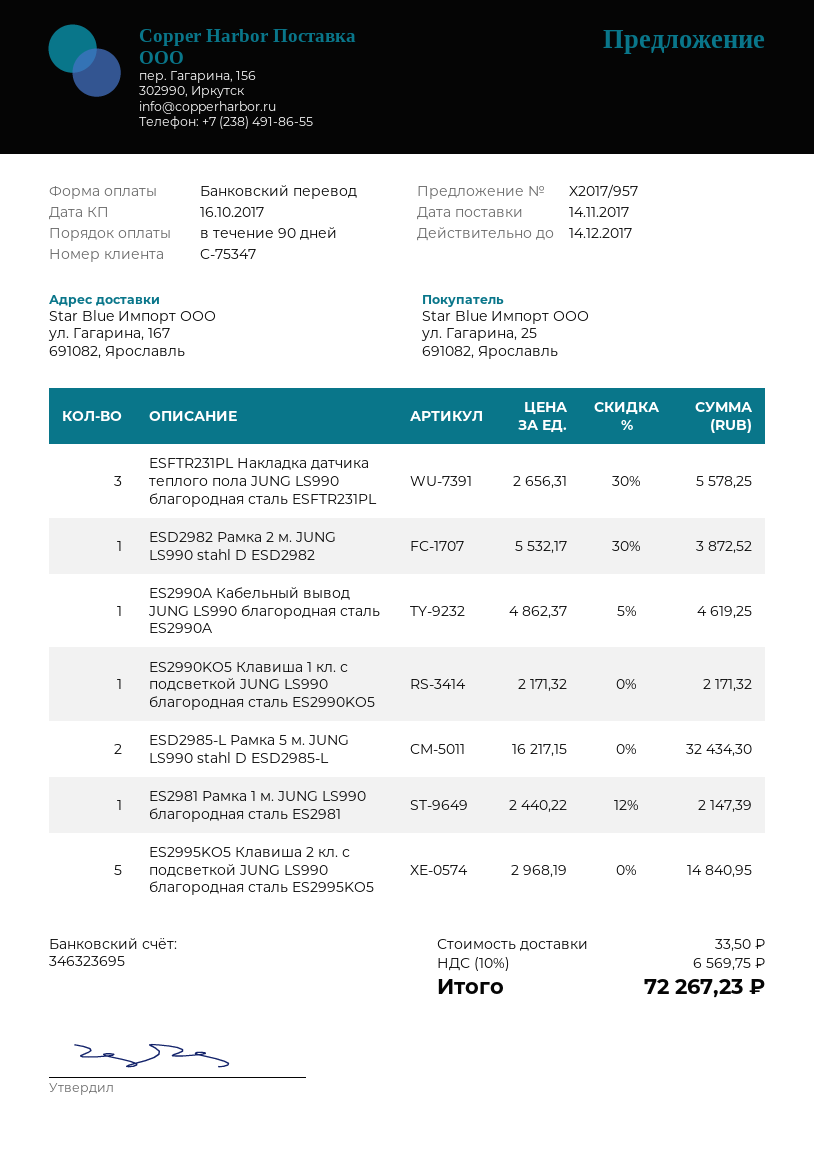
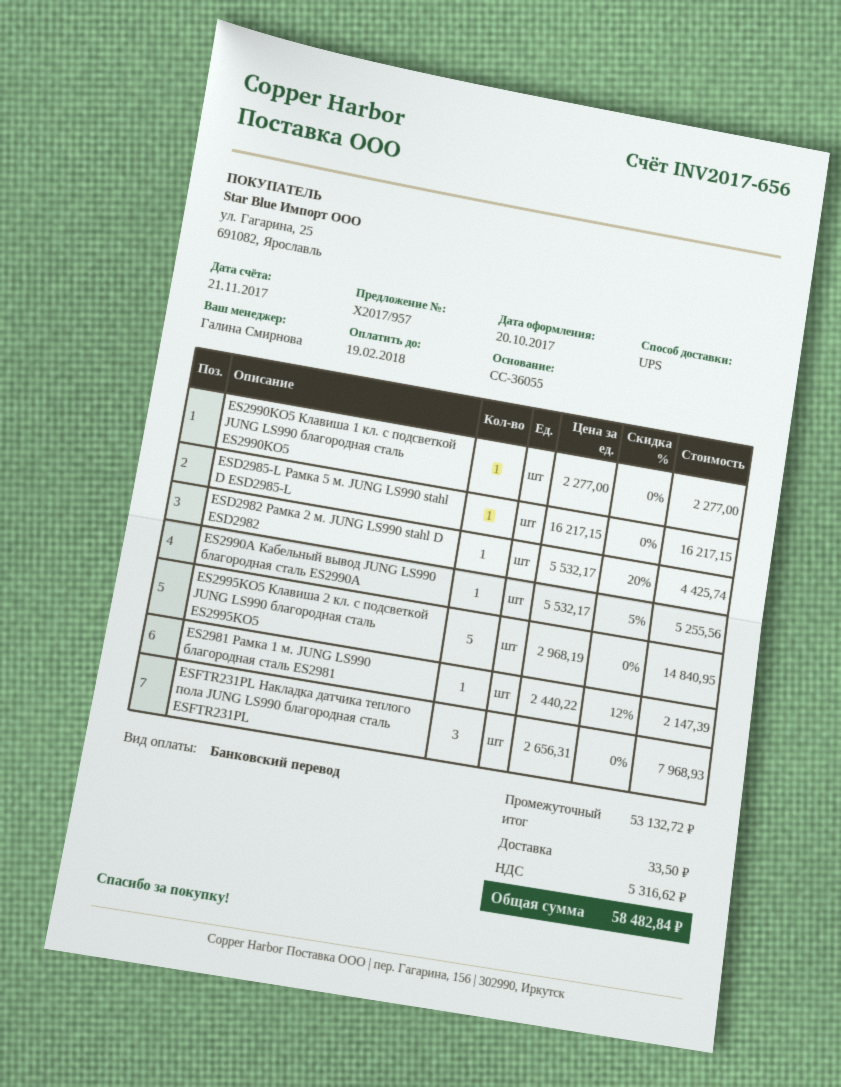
ESFTR231PL Накладка датчика теплого пола JUNG LS990 благородная сталь ESFTR231PL: 3 x 2656.31 - 30% = 5578.25 -> 3 x 2656.31 = 7968.93
ESD2982 Рамка 2 м. JUNG LS990 stahl D ESD2982: 1 x 5532.17 - 30% = 3872.52 -> 1 x 5532.17 - 20% = 4425.74
ES2990A Кабельный вывод JUNG LS990 благородная сталь ES2990A: 1 x 4862.37 - 5% = 4619.25 -> 1 x 5532.17 - 5% = 5255.56
ES2990KO5 Клавиша 1 кл. с подсветкой JUNG LS990 благородная сталь ES2990KO5: 1 x 2171.32 = 2171.32 -> 1 x 2277.00 = 2277.00
ESD2985-L Рамка 5 м. JUNG LS990 stahl D ESD2985-L: 2 x 16217.15 = 32434.30 -> 1 x 16217.15 = 16217.15
tax: 6569.75 -> 5316.62
total: 72267.23 -> 58482.84

